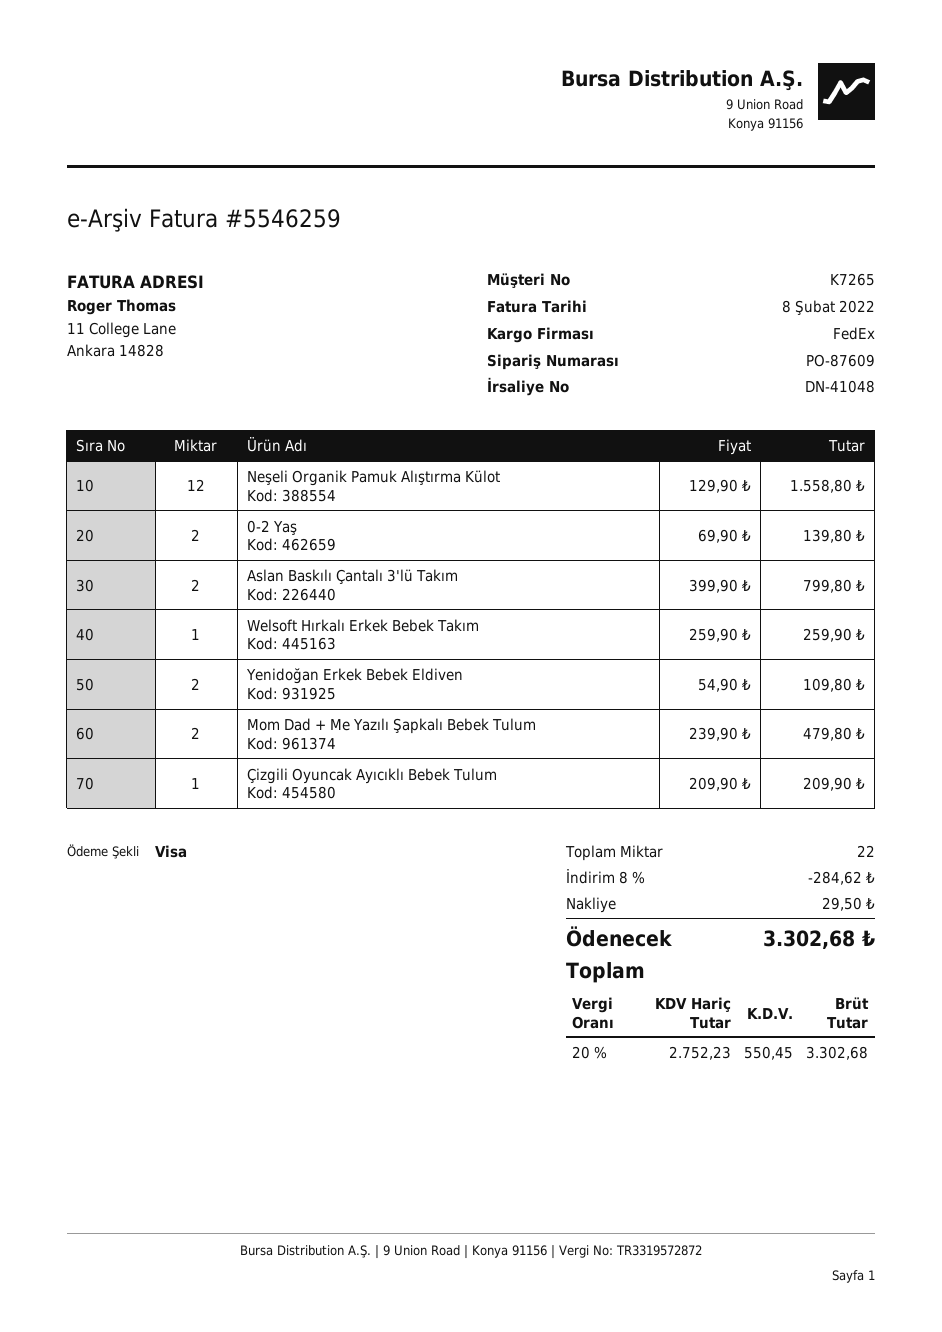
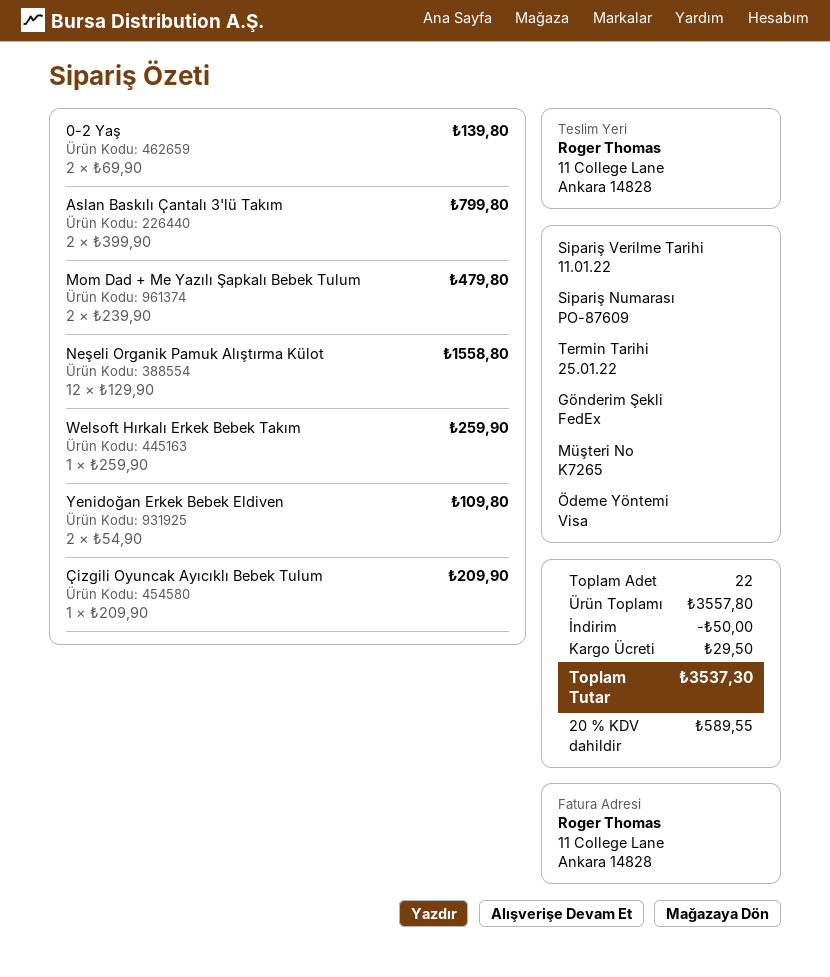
discount: 284.62 -> 50.00
tax: 20% = 550.45 -> 20% = 589.55
total: 3302.68 -> 3537.30

